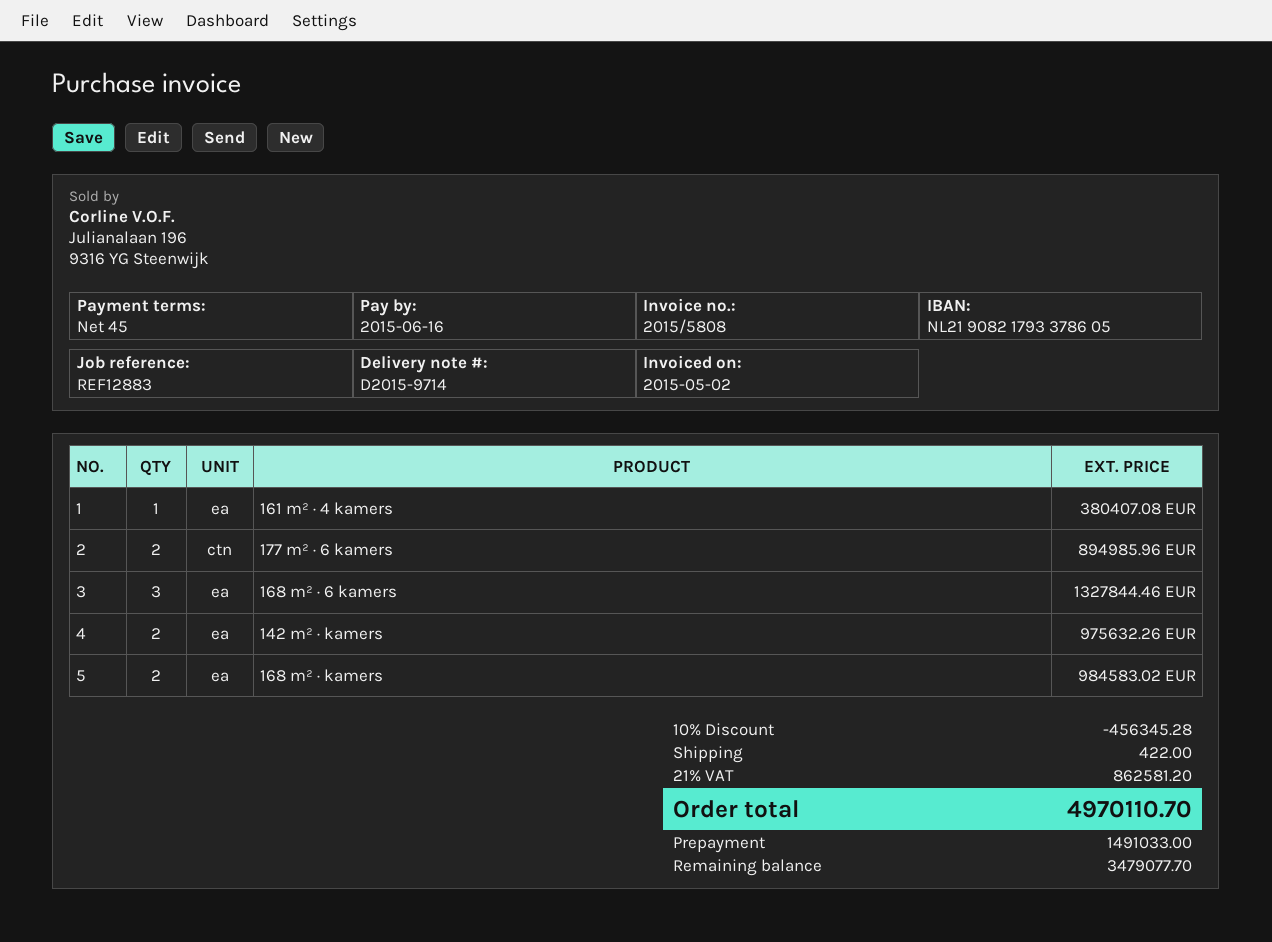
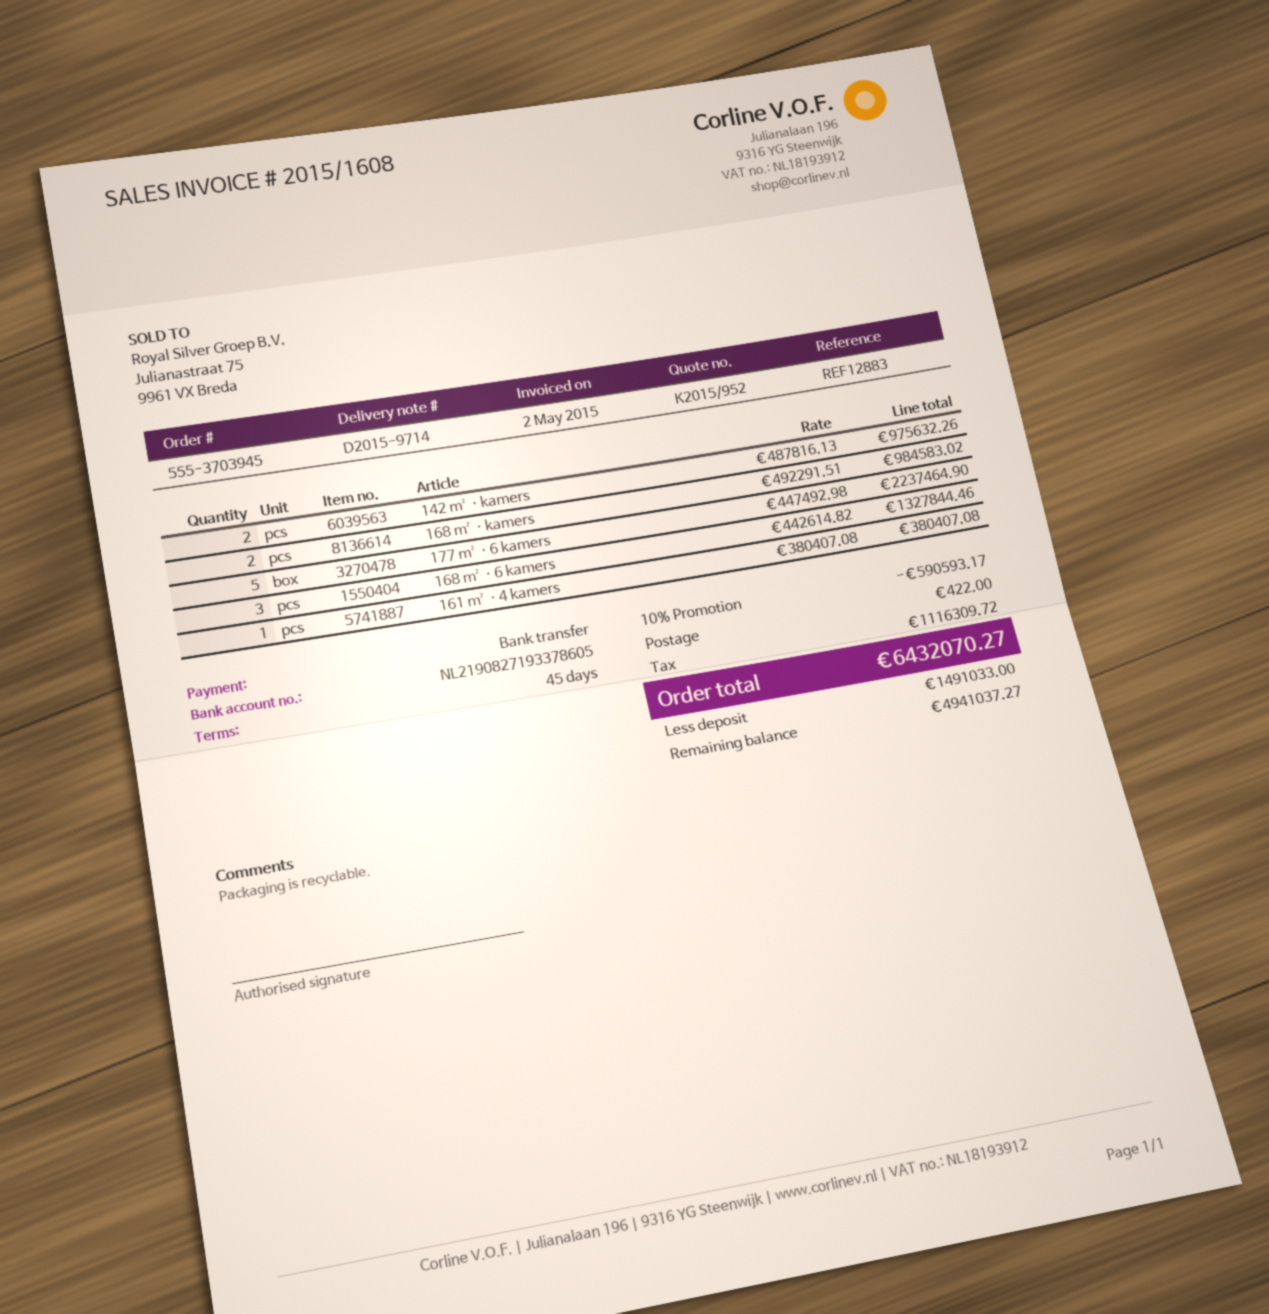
invoice number: 2015/5808 -> 2015/1608
bank account: NL2190821793378605 -> NL2190827193378605
177 m² · 6 kamers: 2 for 894985.96 -> 5 for 2237464.90
discount: 10% = 456345.28 -> 10% = 590593.17
tax: 862581.20 -> 1116309.72
total: 4970110.70 -> 6432070.27
balance: 3479077.70 -> 4941037.27

